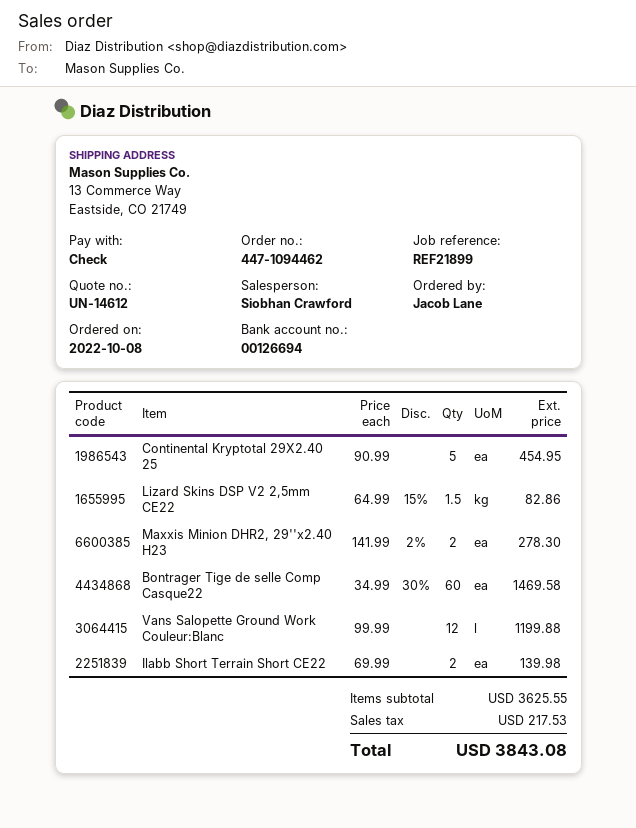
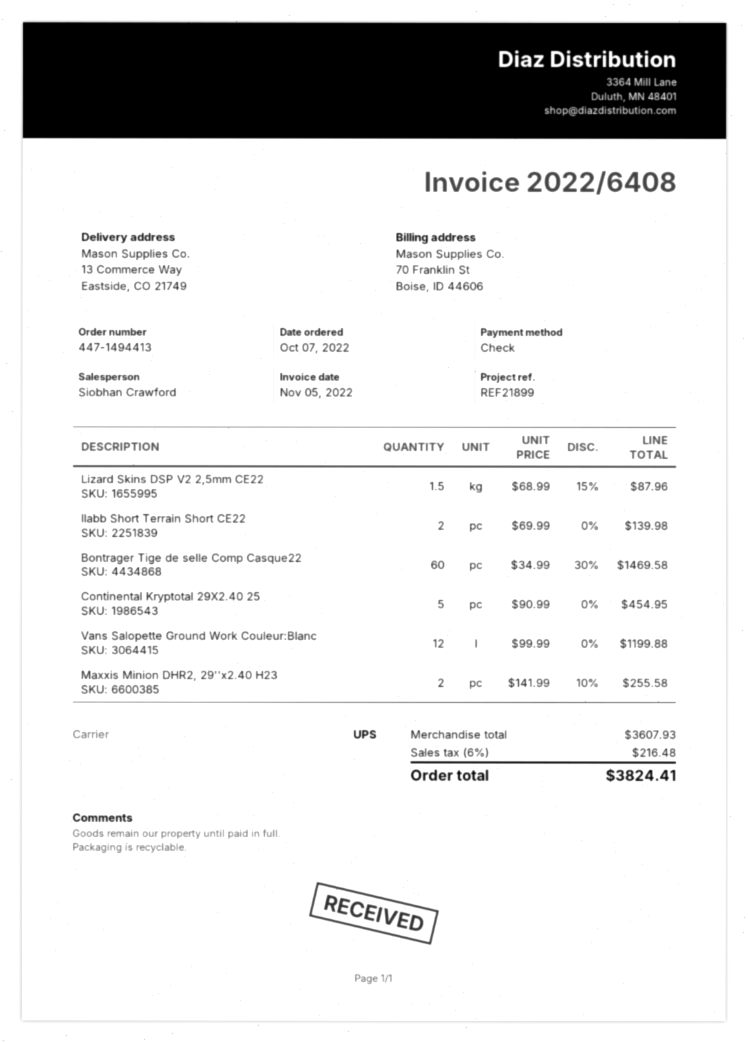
order number: 447-1094462 -> 447-1494413
order date: 2022-10-08 -> 2022-10-07
Lizard Skins DSP V2 2,5mm CE22: 1.5 x 64.99 - 15% = 82.86 -> 1.5 x 68.99 - 15% = 87.96
Maxxis Minion DHR2, 29''x2.40 H23: 2 x 141.99 - 2% = 278.30 -> 2 x 141.99 - 10% = 255.58
subtotal: 3625.55 -> 3607.93
tax: 217.53 -> 216.48
total: 3843.08 -> 3824.41

